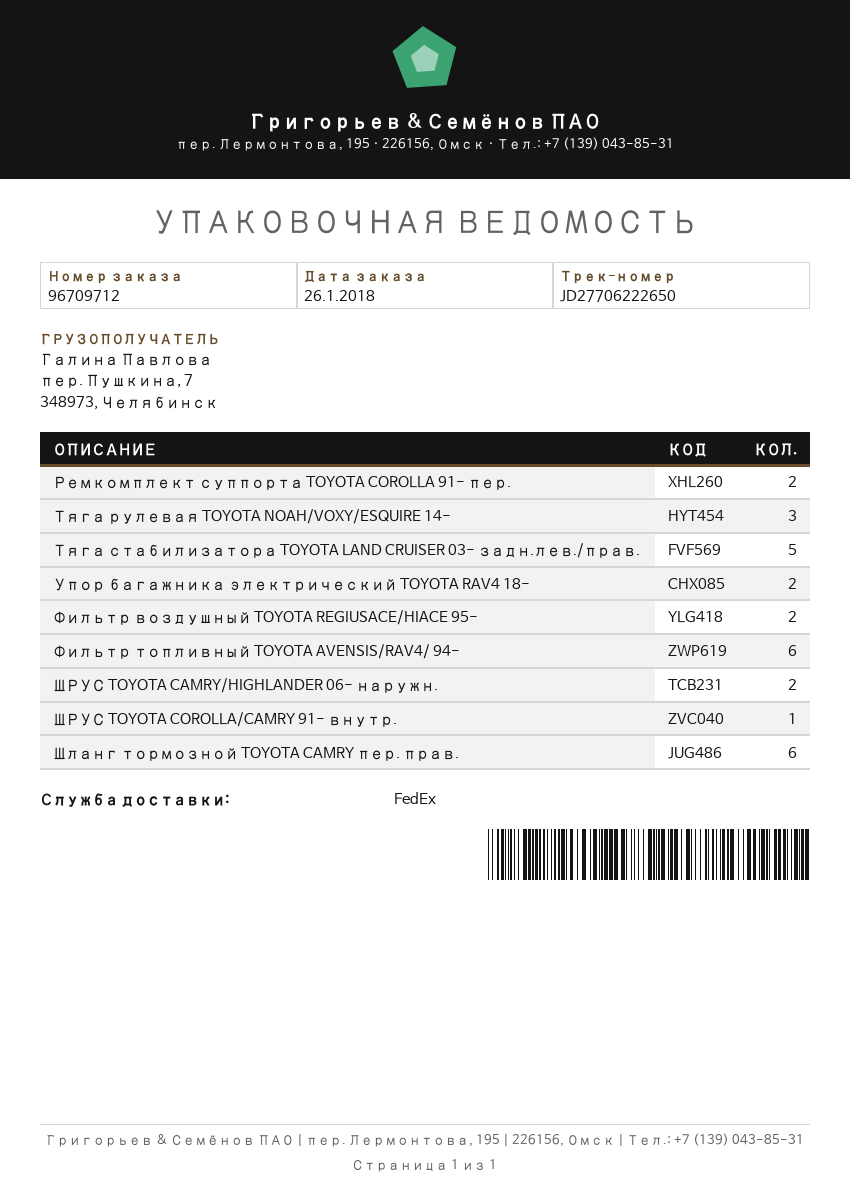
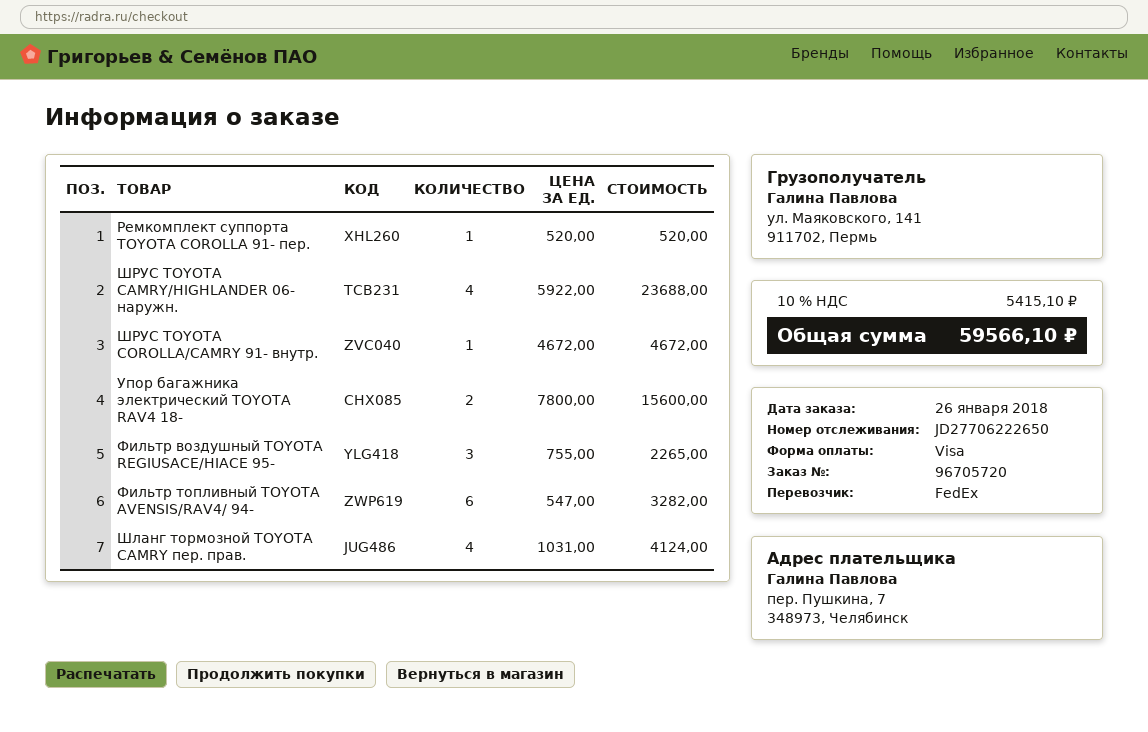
order number: 96709712 -> 96705720
ship to: пер. Пушкина, 7, 348973, Челябинск -> ул. Маяковского, 141, 911702, Пермь
Ремкомплект суппорта TOYOTA COROLLA 91- пер.: 2 -> 1
Тяга рулевая TOYOTA NOAH/VOXY/ESQUIRE 14-: 3 -> none
Тяга стабилизатора TOYOTA LAND CRUISER 03- задн.лев./прав.: 5 -> none
Фильтр воздушный TOYOTA REGIUSACE/HIACE 95-: 2 -> 3
ШРУС TOYOTA CAMRY/HIGHLANDER 06- наружн.: 2 -> 4
Шланг тормозной TOYOTA CAMRY пер. прав.: 6 -> 4

